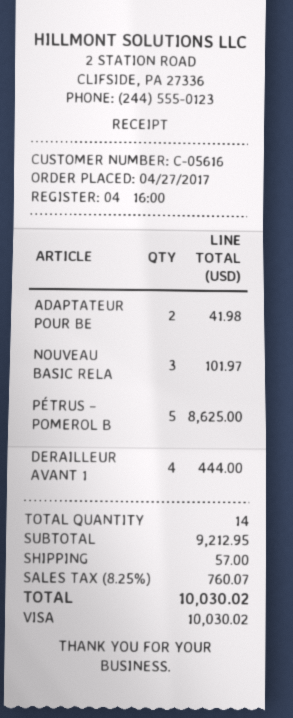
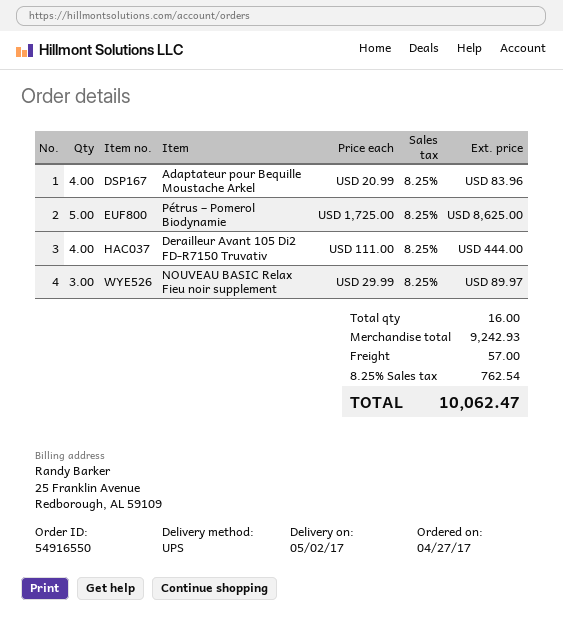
ADAPTATEUR POUR BE: 2 for 41.98 -> 4 for 83.96
NOUVEAU BASIC RELA: 3 for 101.97 -> 3 for 89.97
total quantity: 14 -> 16
subtotal: 9212.95 -> 9242.93
tax: 8.25% = 760.07 -> 8.25% = 762.54
total: 10030.02 -> 10062.47

